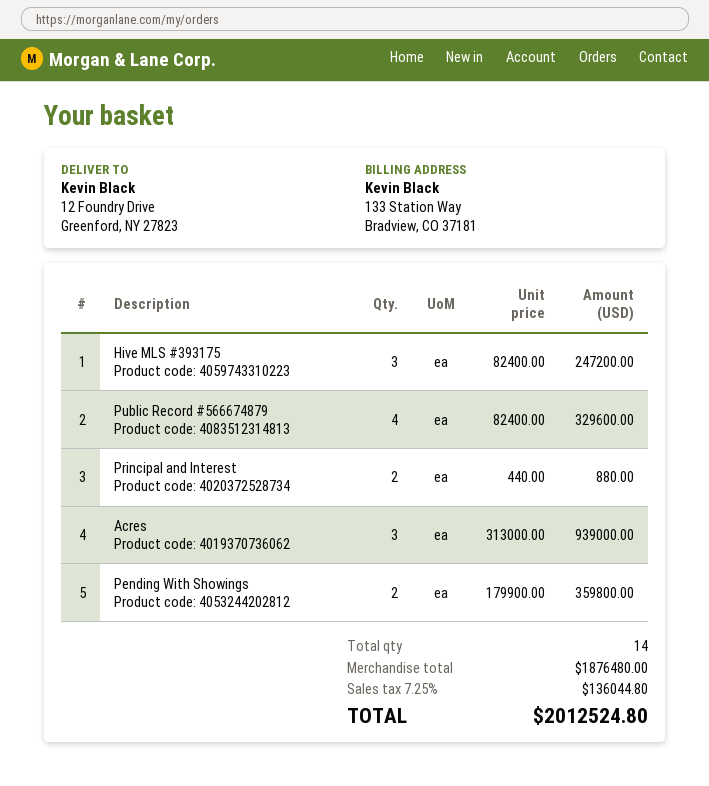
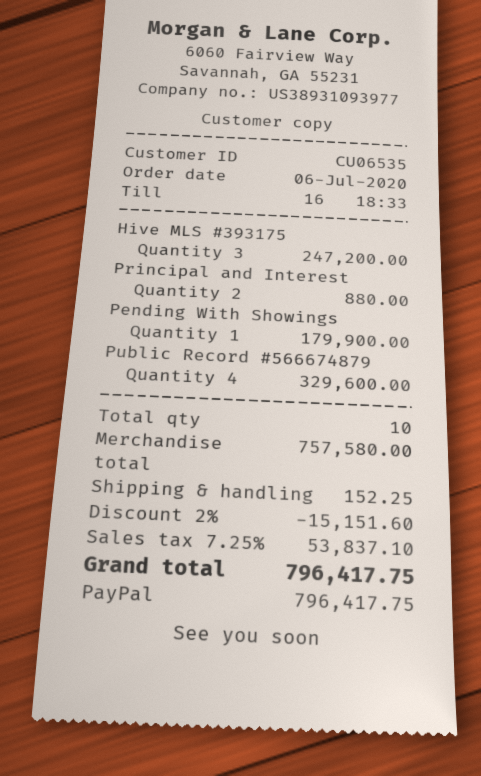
Acres: 3 for 939000.00 -> none
Pending With Showings: 2 for 359800.00 -> 1 for 179900.00
total quantity: 14 -> 10
subtotal: 1876480.00 -> 757580.00
discount: none -> 2% = 15151.60
shipping: none -> 152.25
tax: 7.25% = 136044.80 -> 7.25% = 53837.10
total: 2012524.80 -> 796417.75

